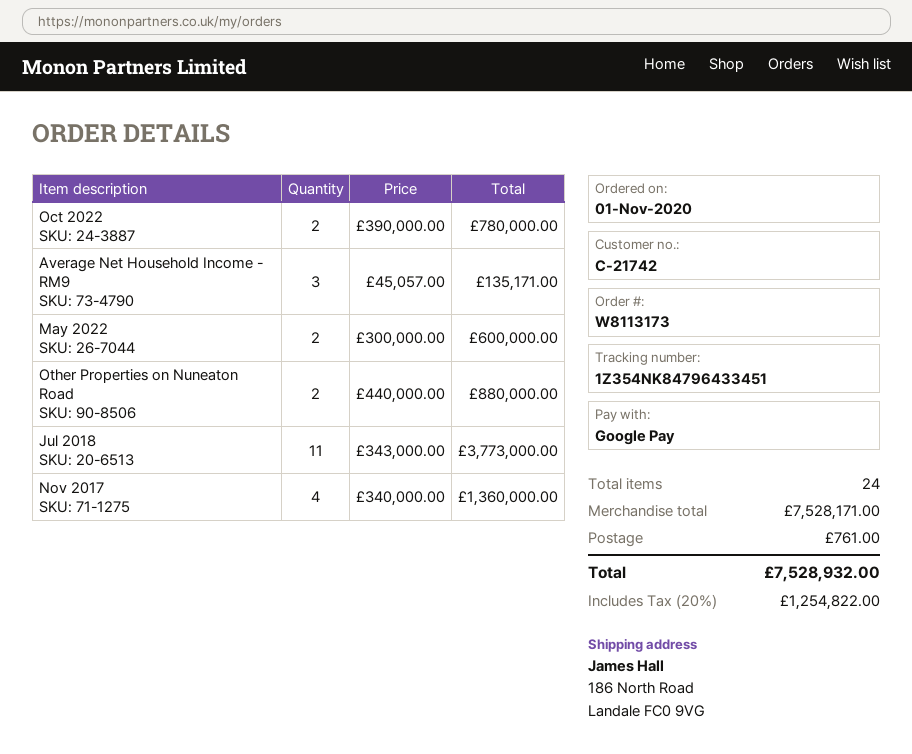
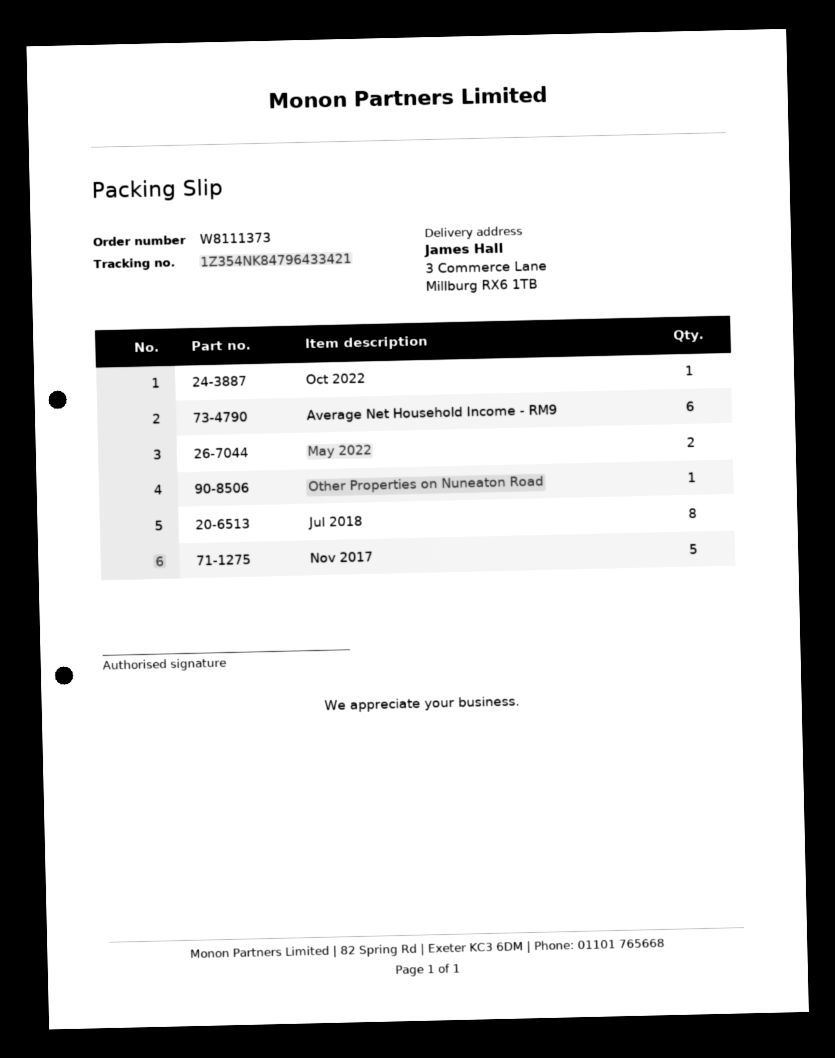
order number: W8113173 -> W8111373
tracking number: 1Z354NK84796433451 -> 1Z354NK84796433421
ship to: 186 North Road, Landale FC0 9VG -> 3 Commerce Lane, Millburg RX6 1TB
Oct 2022: 2 -> 1
Average Net Household Income - RM9: 3 -> 6
Other Properties on Nuneaton Road: 2 -> 1
Jul 2018: 11 -> 8
Nov 2017: 4 -> 5

